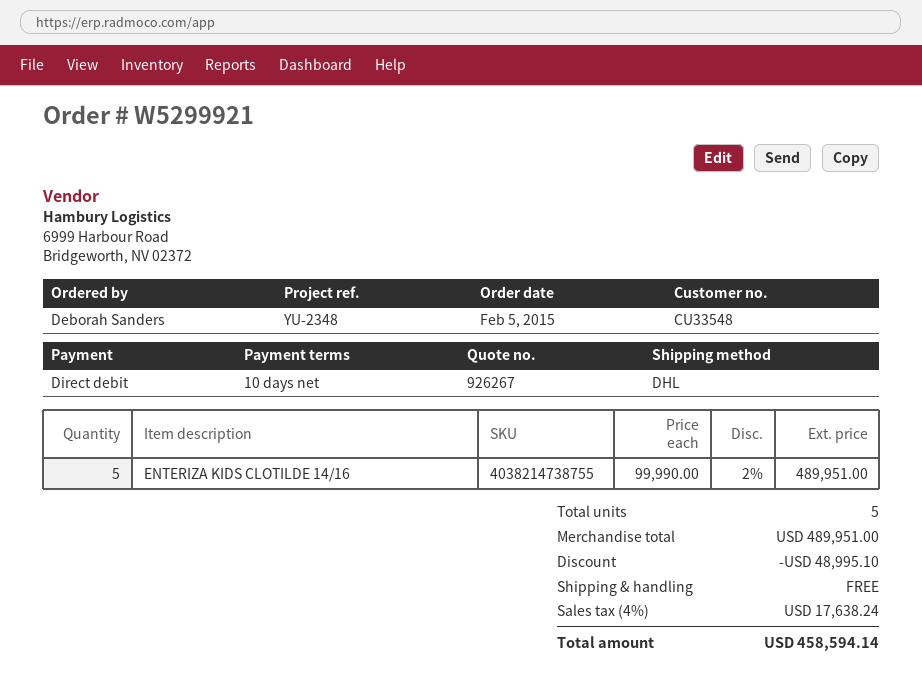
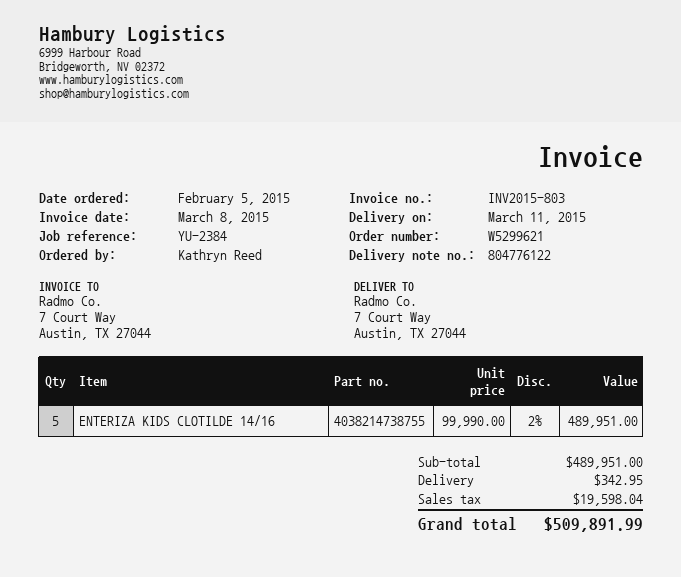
order number: W5299921 -> W5299621
reference: YU-2348 -> YU-2384
ordered by: Deborah Sanders -> Kathryn Reed
discount: 48995.10 -> none
shipping: 0.00 -> 342.95
tax: 17638.24 -> 19598.04
total: 458594.14 -> 509891.99

